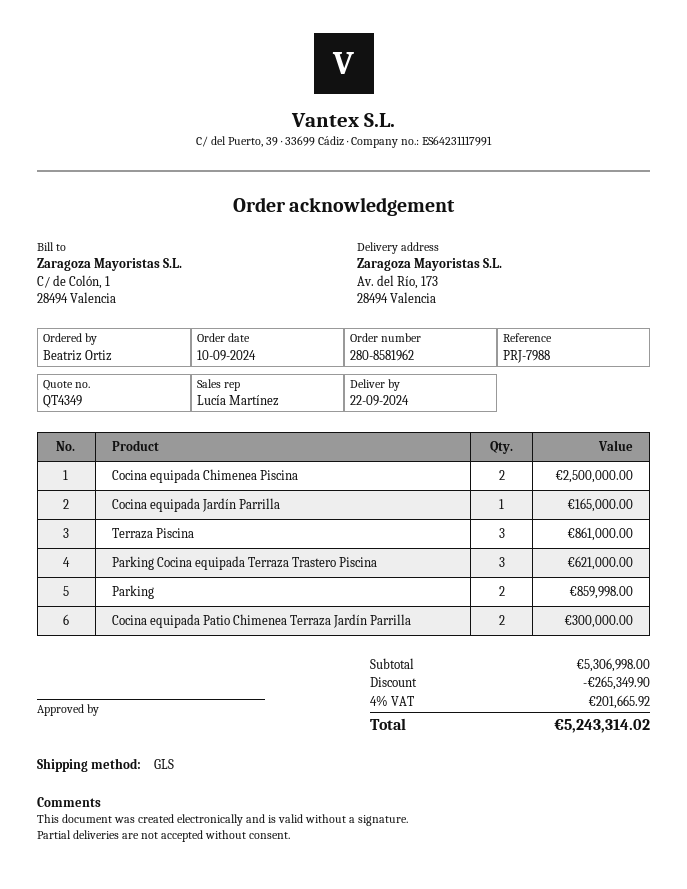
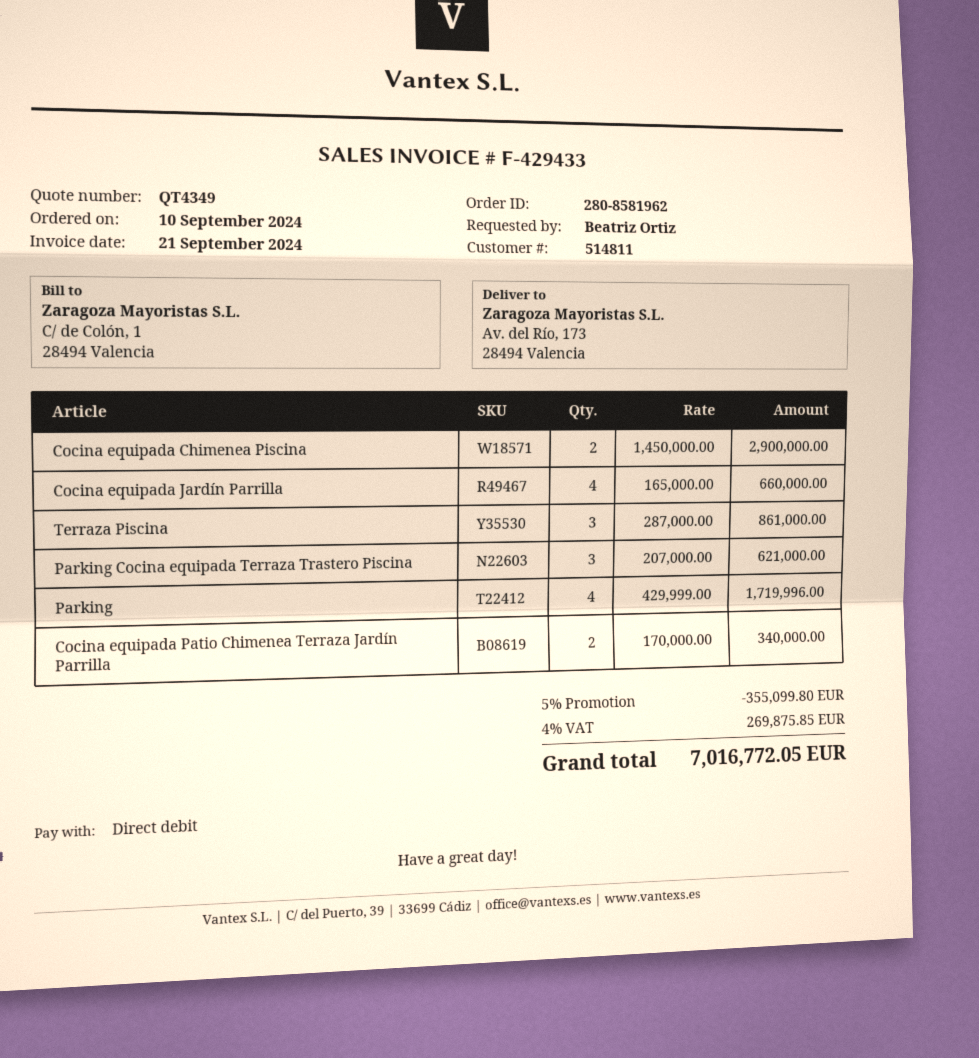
Cocina equipada Chimenea Piscina: 2 for 2500000.00 -> 2 for 2900000.00
Cocina equipada Jardín Parrilla: 1 for 165000.00 -> 4 for 660000.00
Parking: 2 for 859998.00 -> 4 for 1719996.00
Cocina equipada Patio Chimenea Terraza Jardín Parrilla: 2 for 300000.00 -> 2 for 340000.00
discount: 265349.90 -> 355099.80
tax: 4% = 201665.92 -> 4% = 269875.85
total: 5243314.02 -> 7016772.05

